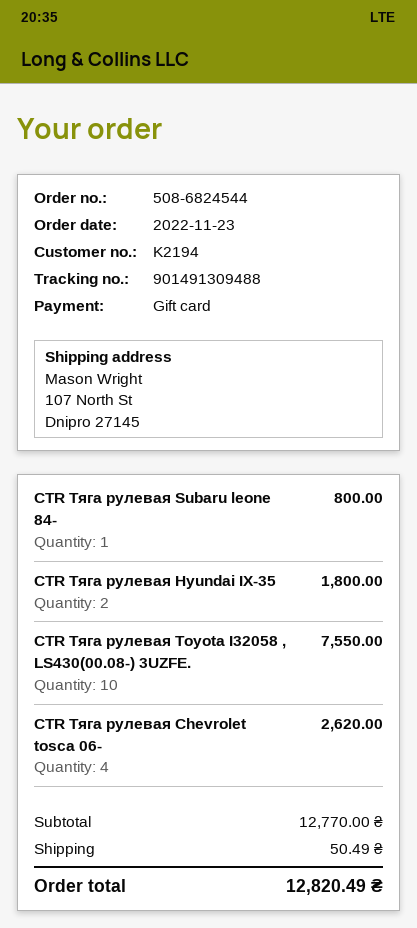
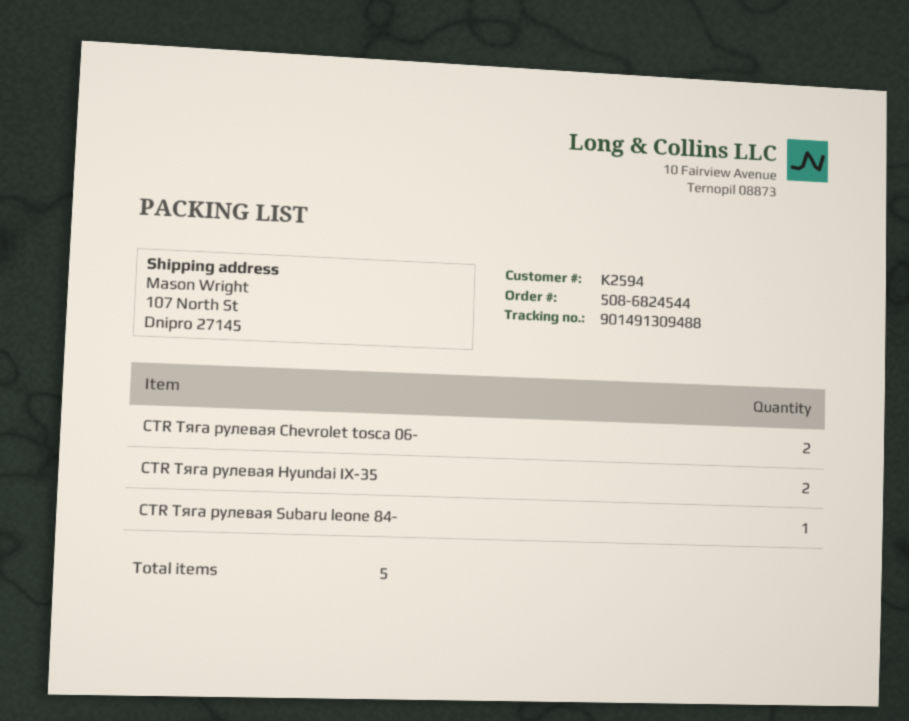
customer number: K2194 -> K2594
CTR Тяга рулевая Toyota I32058 , LS430(00.08-) 3UZFE.: 10 -> none
CTR Тяга рулевая Chevrolet tosca 06-: 4 -> 2

